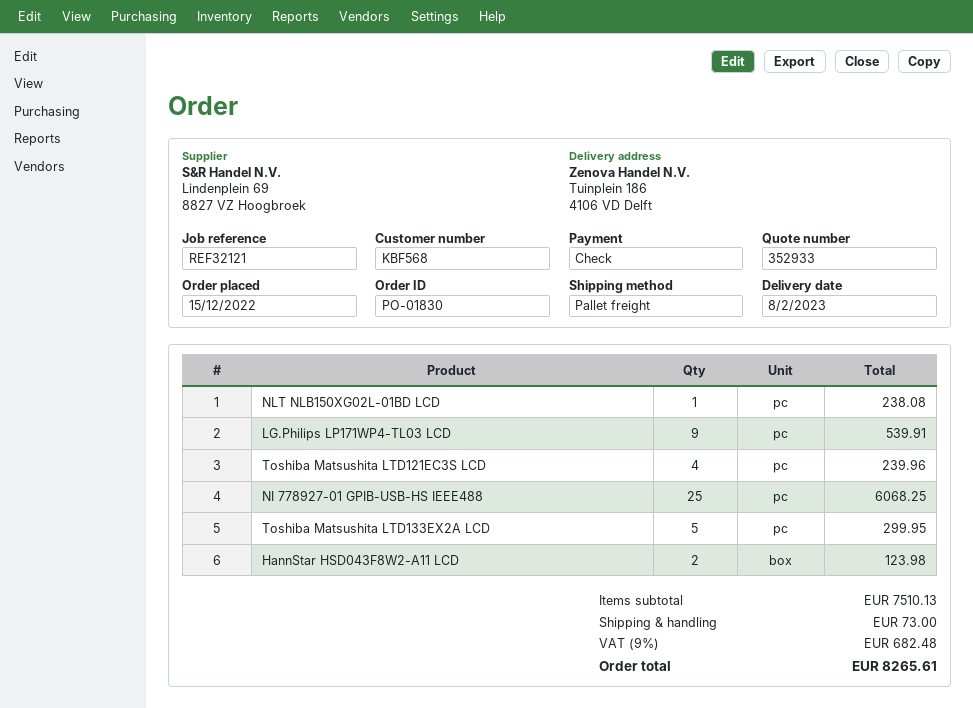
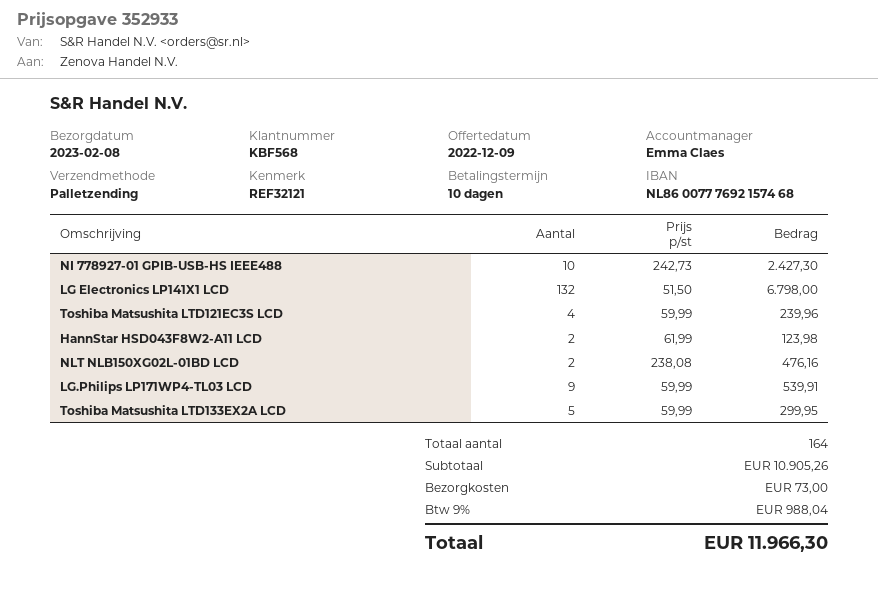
NLT NLB150XG02L-01BD LCD: 1 for 238.08 -> 2 for 476.16
NI 778927-01 GPIB-USB-HS IEEE488: 25 for 6068.25 -> 10 for 2427.30
LG Electronics LP141X1 LCD: none -> 132 for 6798.00
subtotal: 7510.13 -> 10905.26
tax: 9% = 682.48 -> 9% = 988.04
total: 8265.61 -> 11966.30

